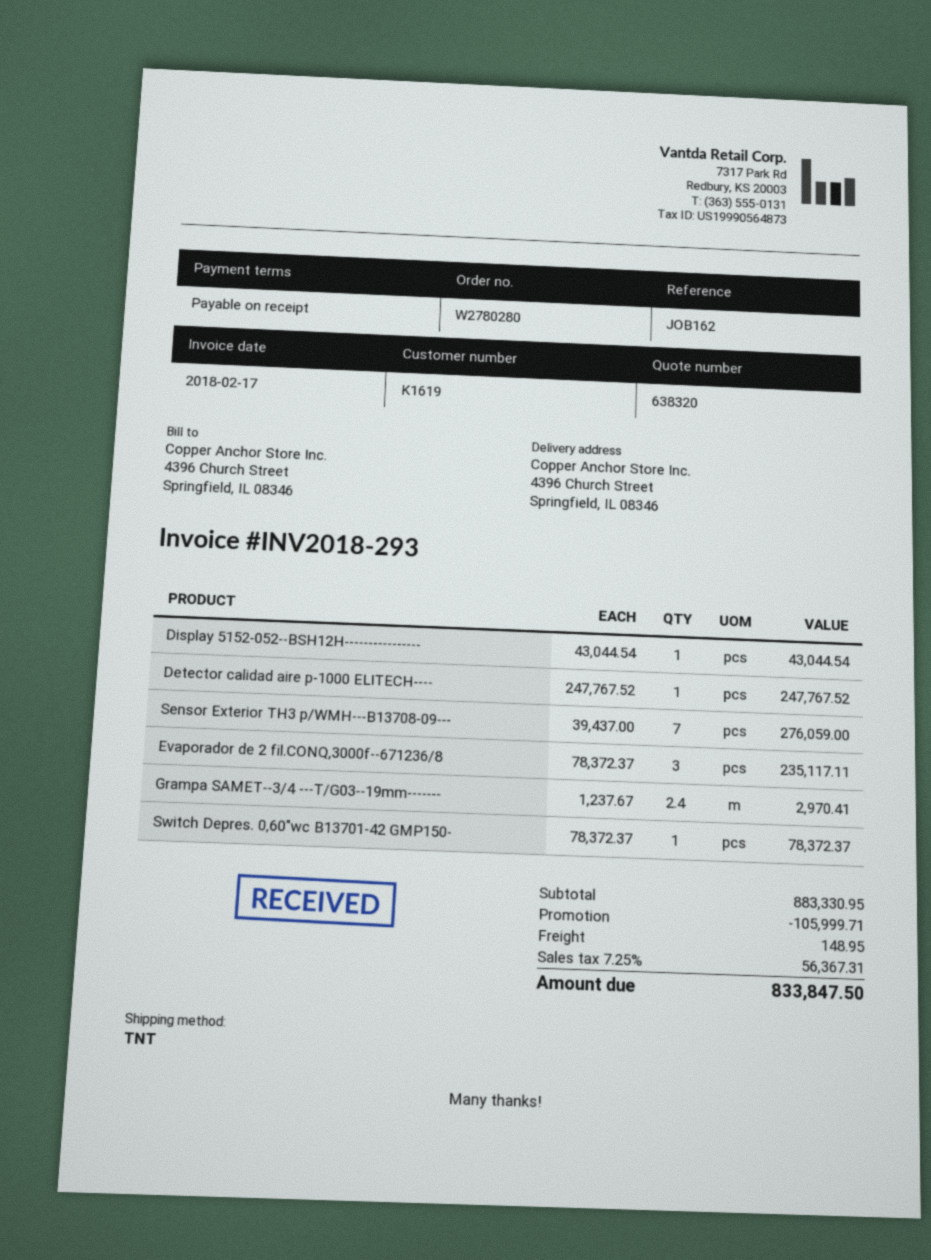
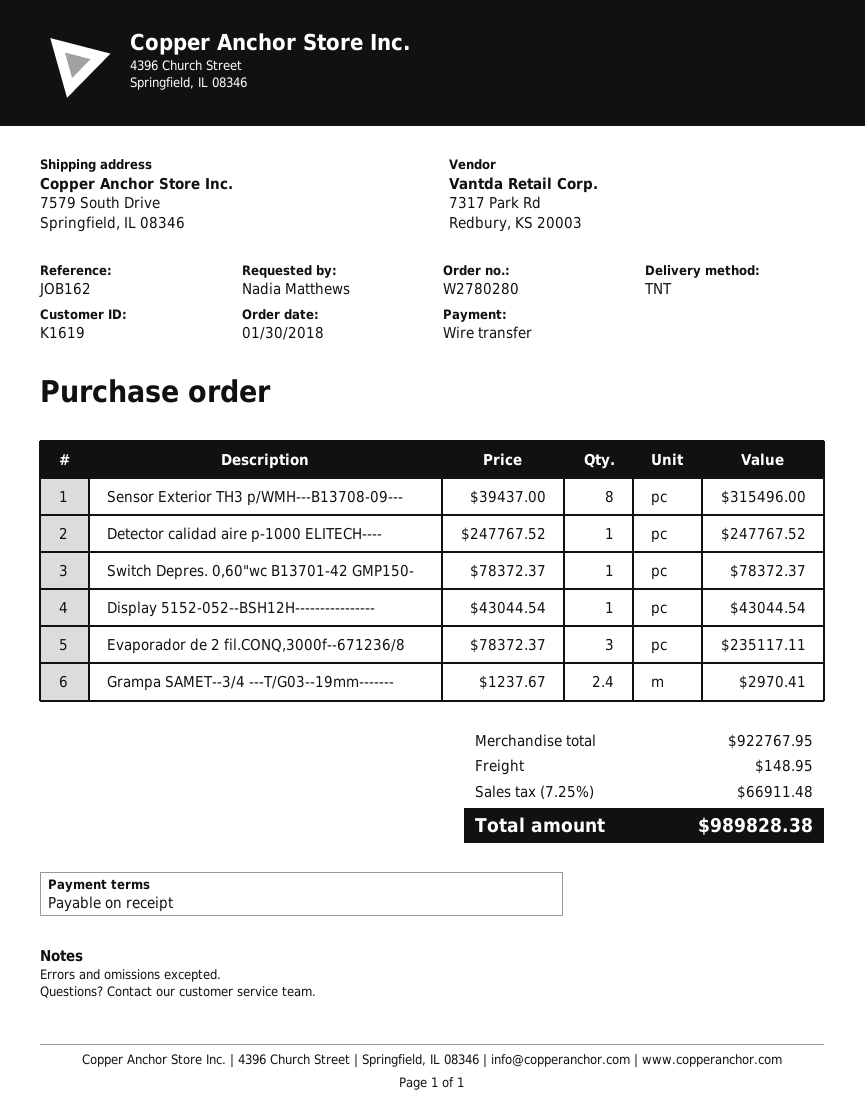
ship to: 4396 Church Street, Springfield, IL 08346 -> 7579 South Drive, Springfield, IL 08346
Sensor Exterior TH3 p/WMH---B13708-09---: 7 x 39437.00 = 276059.00 -> 8 x 39437.00 = 315496.00
subtotal: 883330.95 -> 922767.95
discount: 105999.71 -> none
tax: 7.25% = 56367.31 -> 7.25% = 66911.48
total: 833847.50 -> 989828.38

